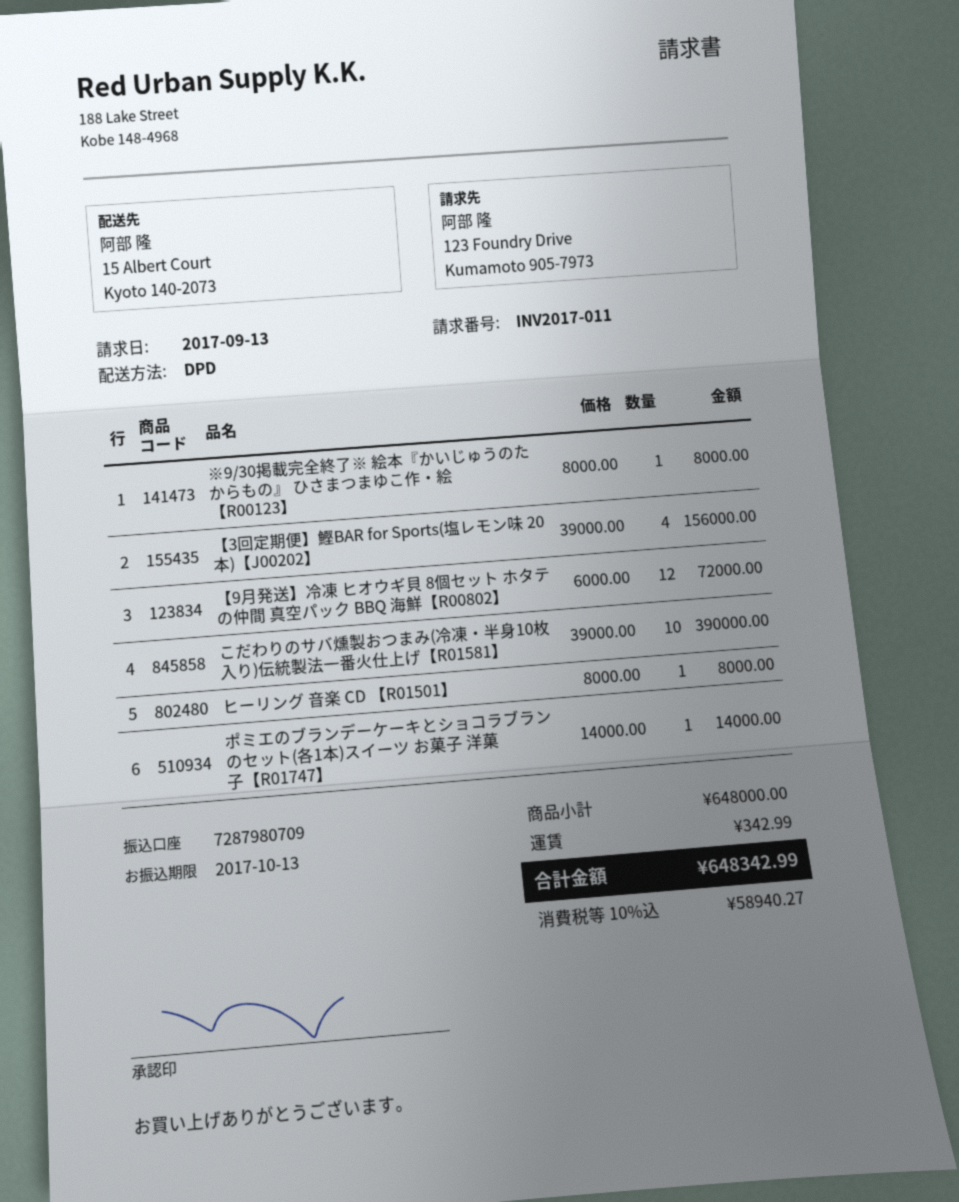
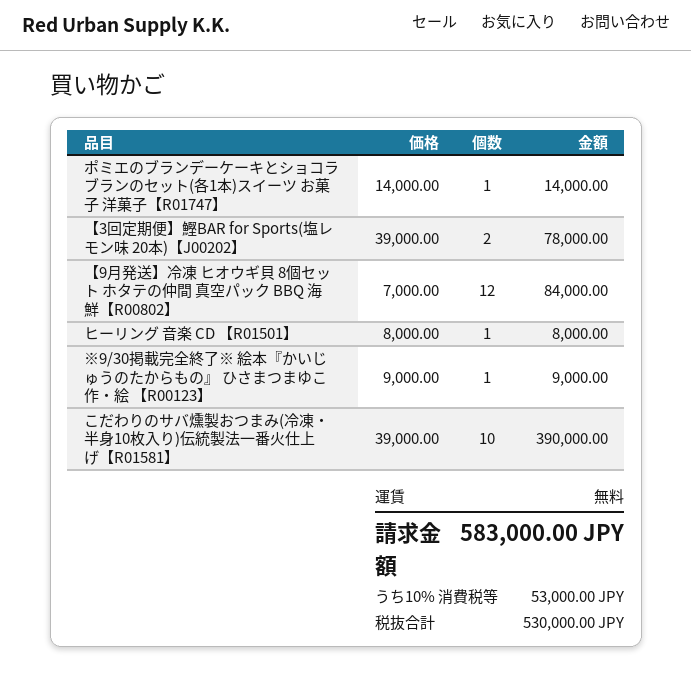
※9/30掲載完全終了※ 絵本『かいじゅうのたからもの』 ひさまつまゆこ作・絵 【R00123】: 1 x 8000.00 = 8000.00 -> 1 x 9000.00 = 9000.00
【3回定期便】鰹BAR for Sports(塩レモン味 20本)【J00202】: 4 x 39000.00 = 156000.00 -> 2 x 39000.00 = 78000.00
【9月発送】冷凍 ヒオウギ貝 8個セット ホタテの仲間 真空パック BBQ 海鮮【R00802】: 12 x 6000.00 = 72000.00 -> 12 x 7000.00 = 84000.00
shipping: 342.99 -> 0.00
tax: 10% = 58940.27 -> 10% = 53000.00
total: 648342.99 -> 583000.00

